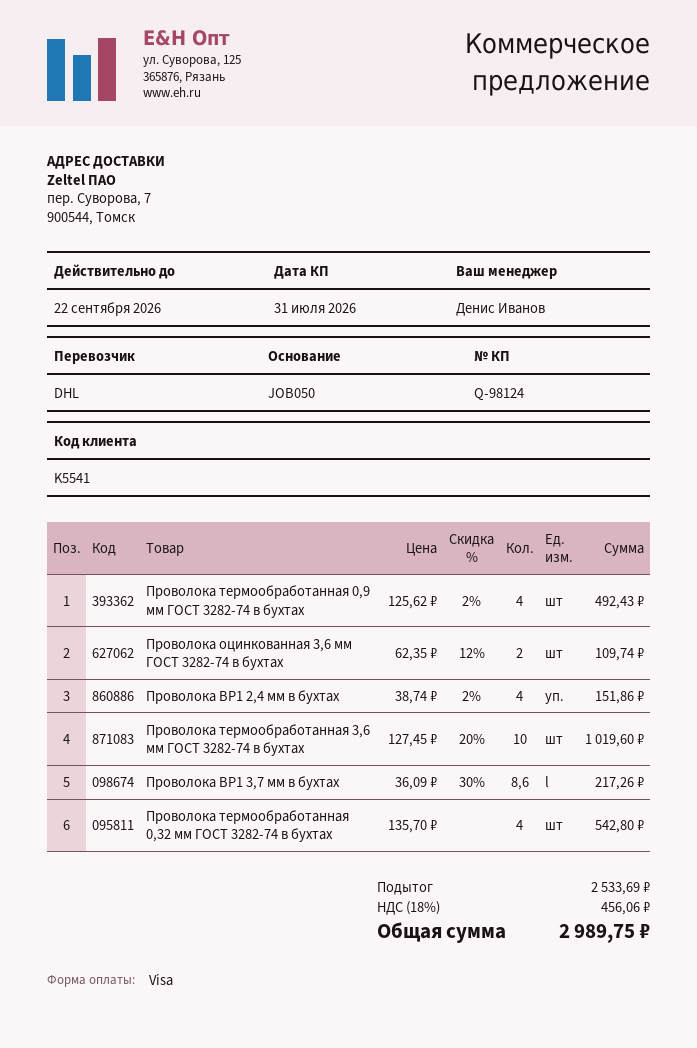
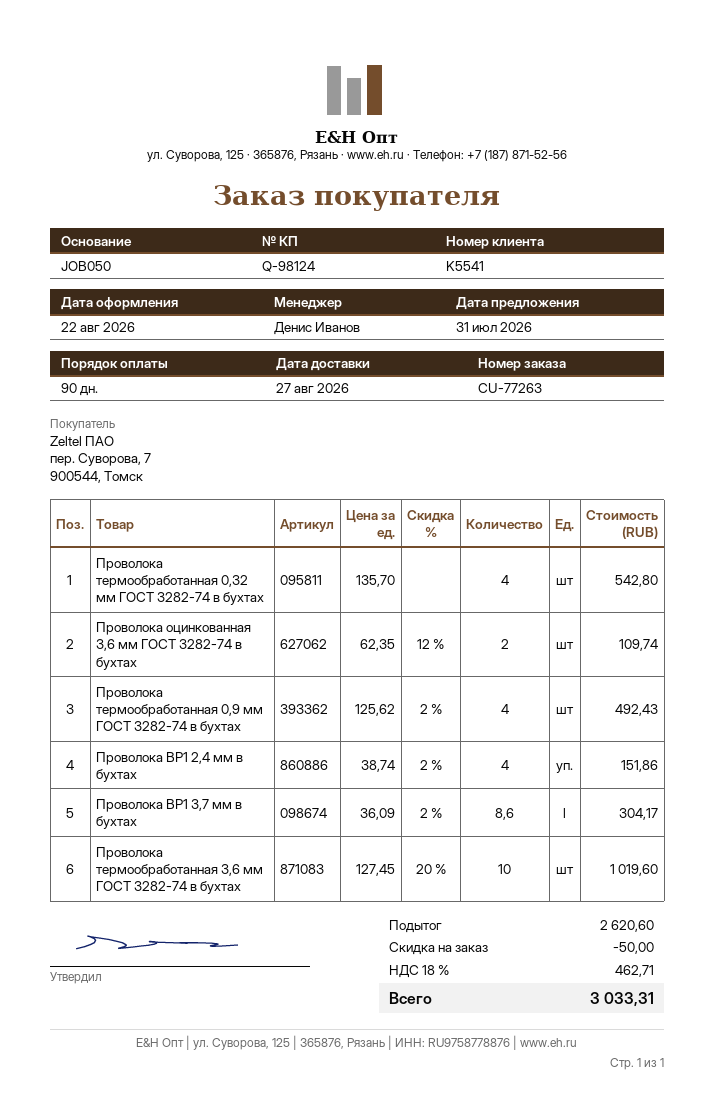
Проволока ВР1 3,7 мм в бухтах: 8.6 x 36.09 - 30% = 217.26 -> 8.6 x 36.09 - 2% = 304.17
subtotal: 2533.69 -> 2620.60
discount: none -> 50.00
tax: 18% = 456.06 -> 18% = 462.71
total: 2989.75 -> 3033.31

